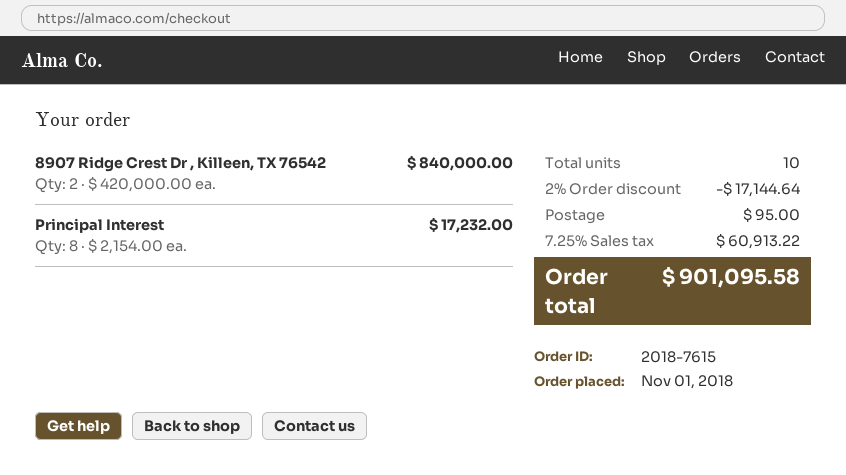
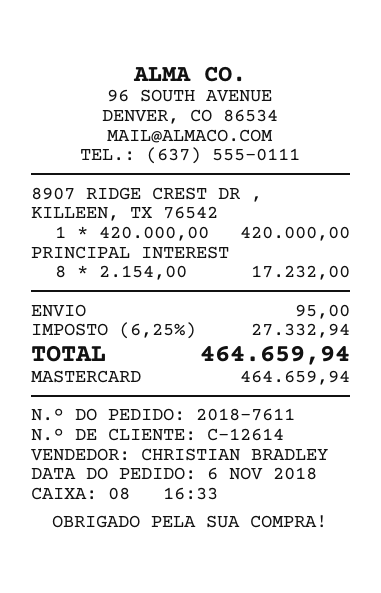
order number: 2018-7615 -> 2018-7611
order date: 2018-11-01 -> 2018-11-06
8907 Ridge Crest Dr , Killeen, TX 76542: 2 x 420000.00 = 840000.00 -> 1 x 420000.00 = 420000.00
discount: 2% = 17144.64 -> none
tax: 7.25% = 60913.22 -> 6.25% = 27332.94
total: 901095.58 -> 464659.94

